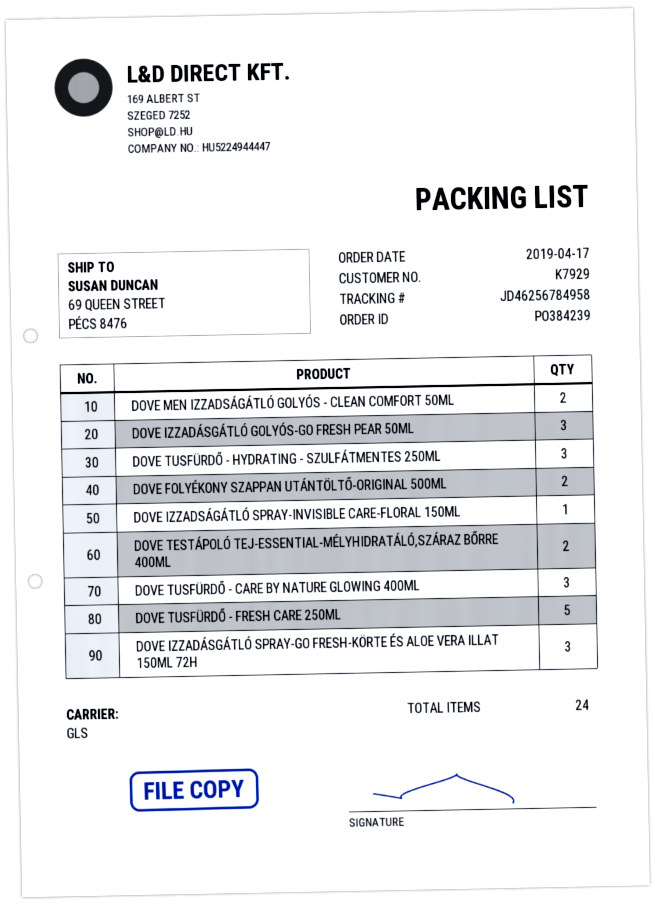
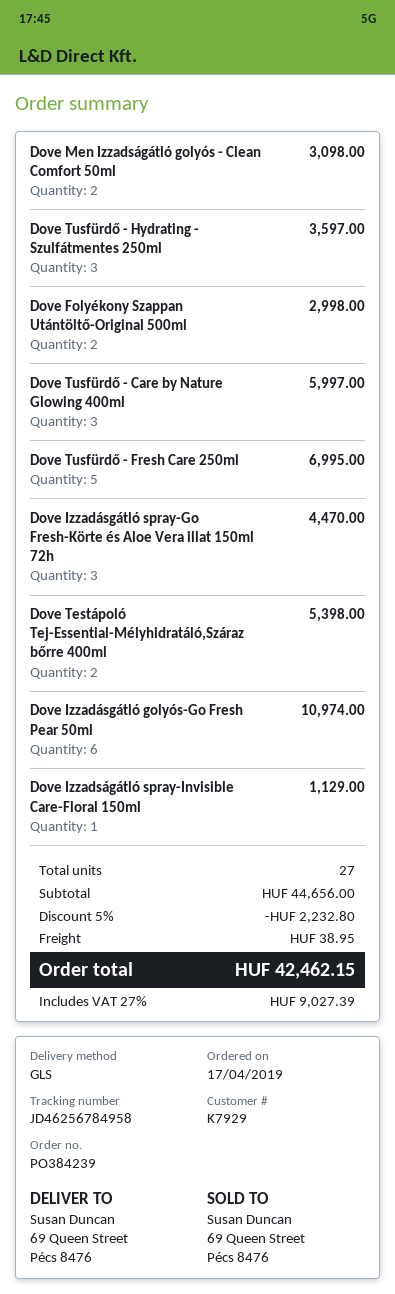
DOVE IZZADÁSGÁTLÓ GOLYÓS-GO FRESH PEAR 50ML: 3 -> 6
total quantity: 24 -> 27

